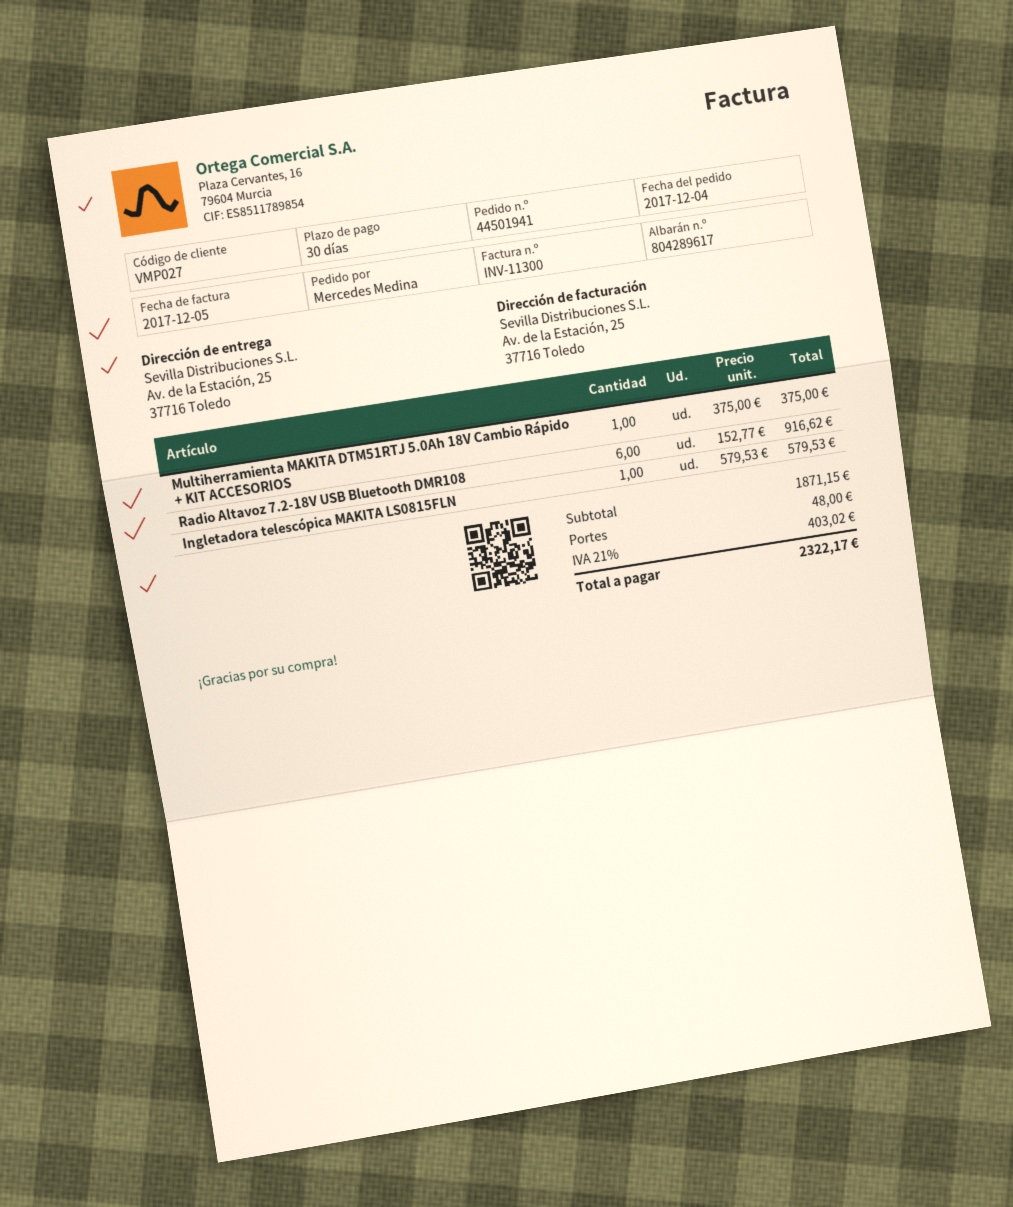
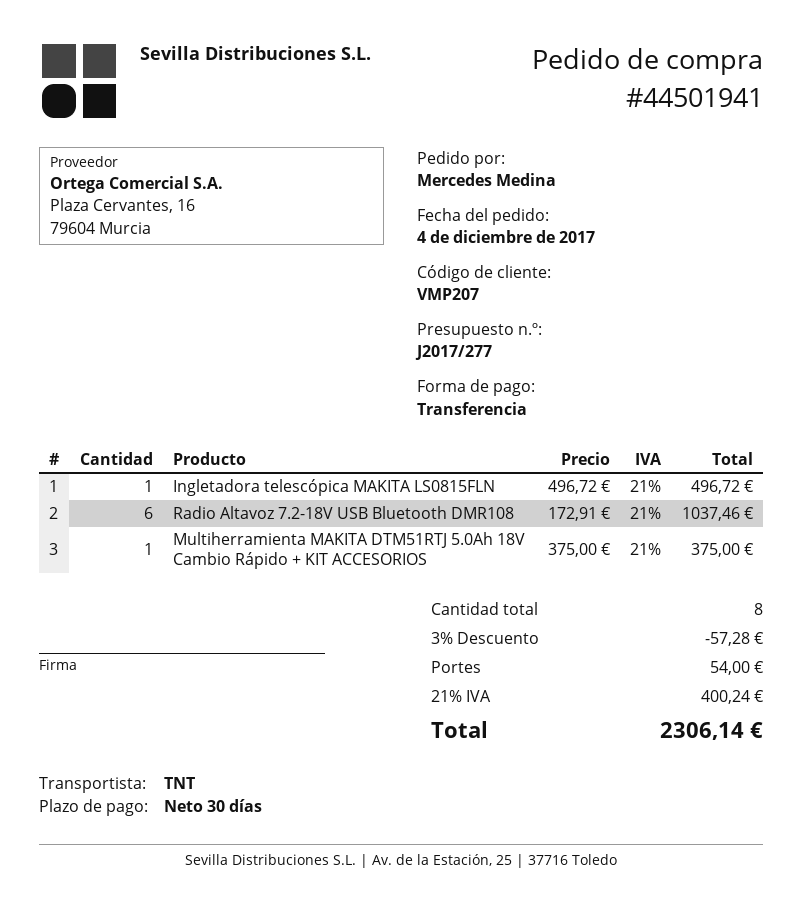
customer number: VMP027 -> VMP207
Radio Altavoz 7.2-18V USB Bluetooth DMR108: 6 x 152.77 = 916.62 -> 6 x 172.91 = 1037.46
Ingletadora telescópica MAKITA LS0815FLN: 1 x 579.53 = 579.53 -> 1 x 496.72 = 496.72
discount: none -> 3% = 57.28
shipping: 48.00 -> 54.00
tax: 21% = 403.02 -> 21% = 400.24
total: 2322.17 -> 2306.14

